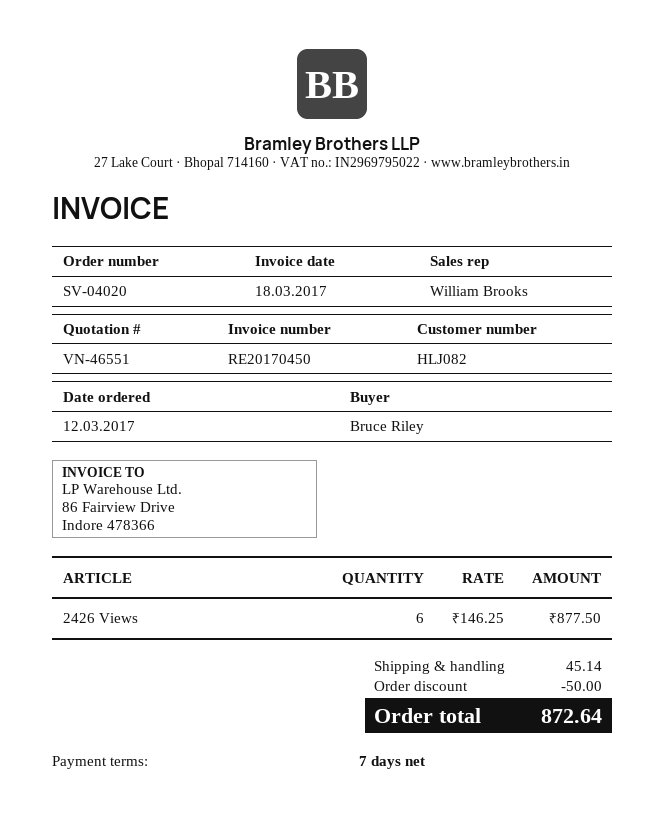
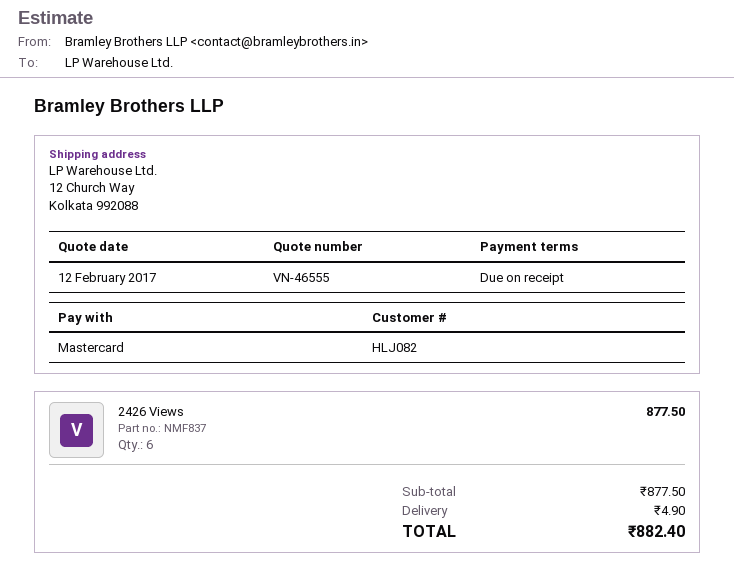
quote number: VN-46551 -> VN-46555
payment terms: 7 days -> on receipt
discount: 50.00 -> none
shipping: 45.14 -> 4.90
total: 872.64 -> 882.40

